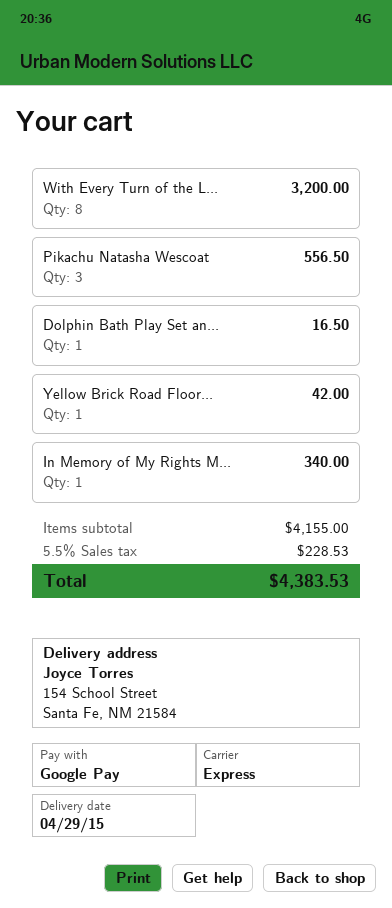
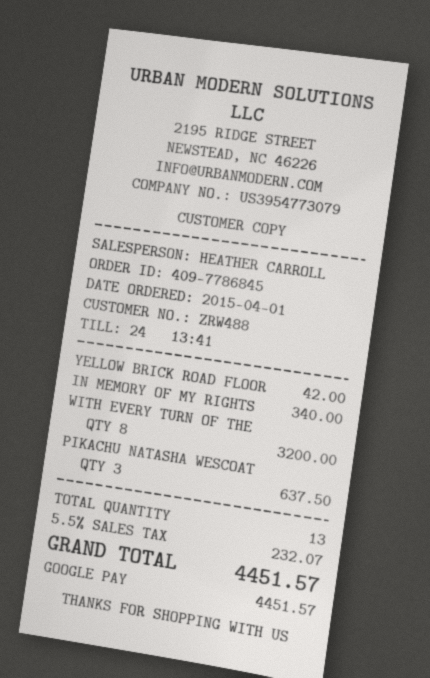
Pikachu Natasha Wescoat: 3 for 556.50 -> 3 for 637.50
Dolphin Bath Play Set an...: 1 for 16.50 -> none
tax: 5.5% = 228.53 -> 5.5% = 232.07
total: 4383.53 -> 4451.57

